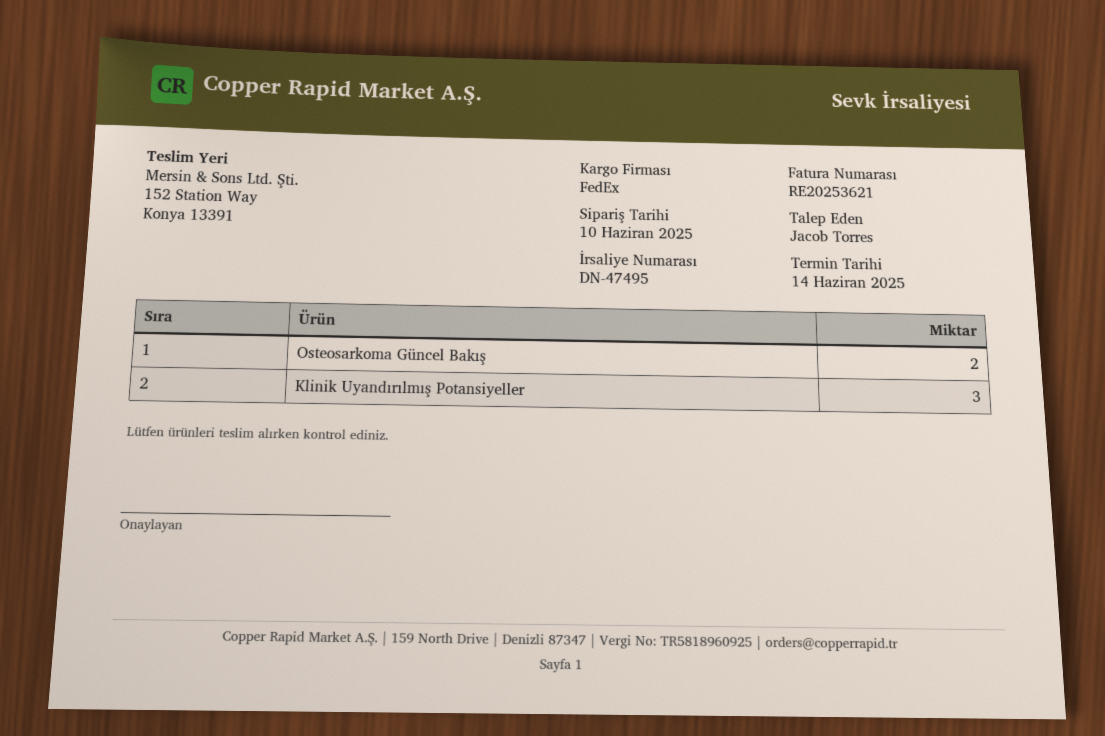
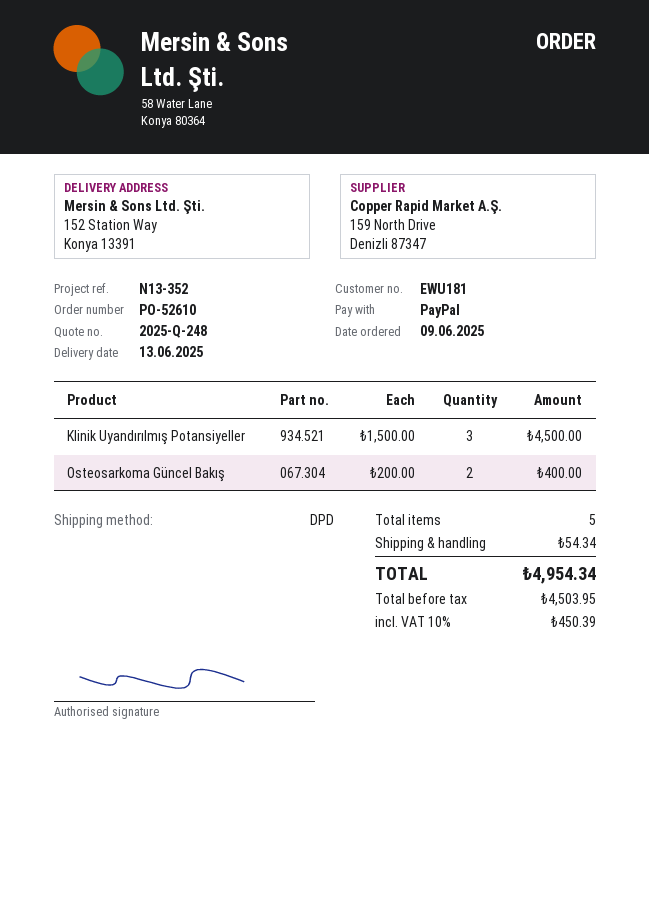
order date: 2025-06-10 -> 2025-06-09
delivery date: 2025-06-14 -> 2025-06-13
shipping method: FedEx -> DPD

